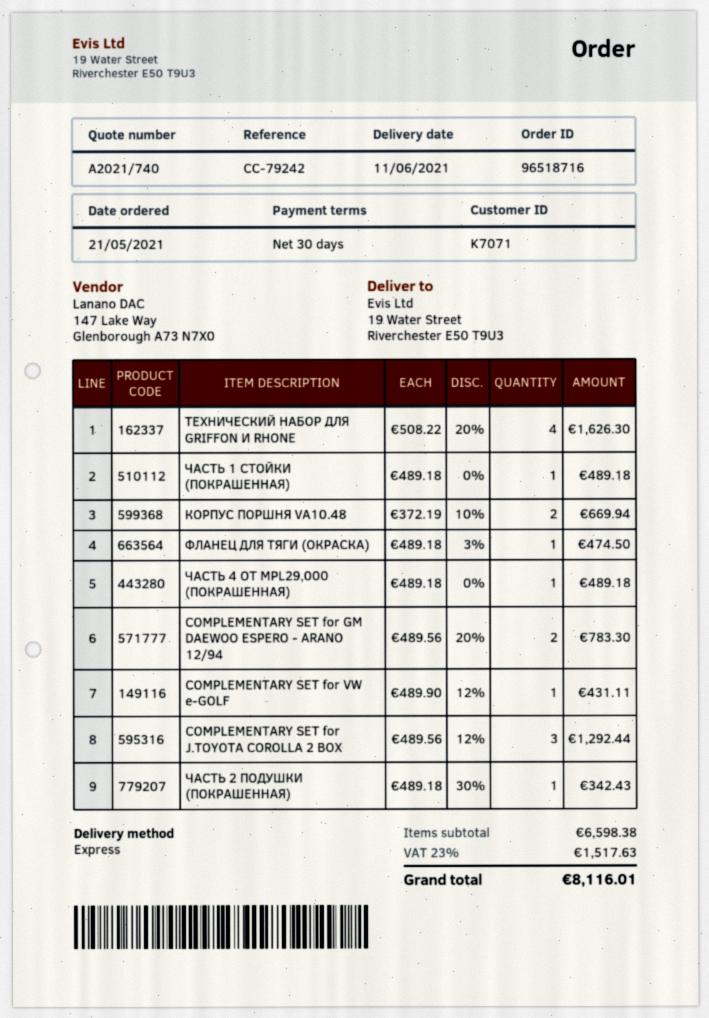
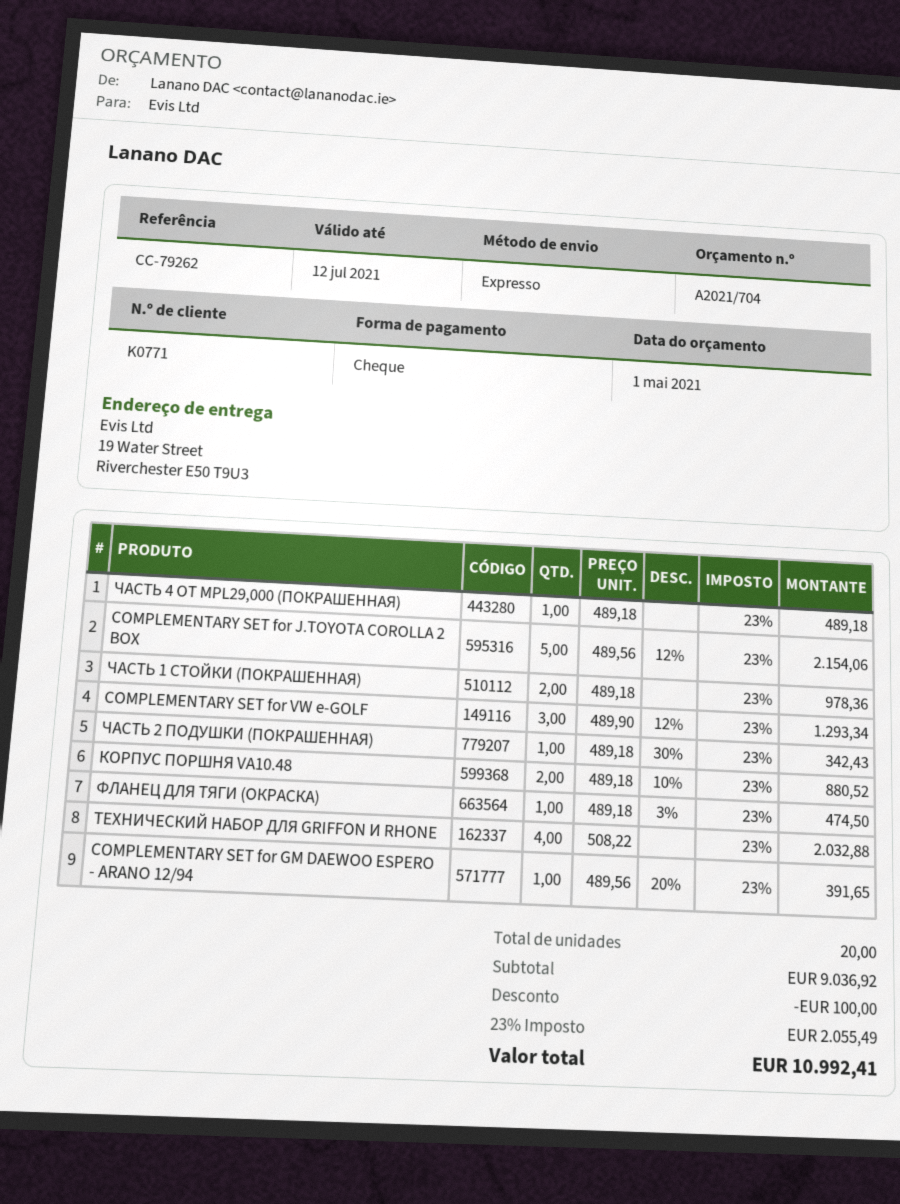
quote number: A2021/740 -> A2021/704
customer number: K7071 -> K0771
reference: CC-79242 -> CC-79262
ТЕХНИЧЕСКИЙ НАБОР ДЛЯ GRIFFON И RHONE: 4 x 508.22 - 20% = 1626.30 -> 4 x 508.22 = 2032.88
ЧАСТЬ 1 СТОЙКИ (ПОКРАШЕННАЯ): 1 x 489.18 = 489.18 -> 2 x 489.18 = 978.36
КОРПУС ПОРШНЯ VA10.48: 2 x 372.19 - 10% = 669.94 -> 2 x 489.18 - 10% = 880.52
COMPLEMENTARY SET for GM DAEWOO ESPERO - ARANO 12/94: 2 x 489.56 - 20% = 783.30 -> 1 x 489.56 - 20% = 391.65
COMPLEMENTARY SET for VW e-GOLF: 1 x 489.90 - 12% = 431.11 -> 3 x 489.90 - 12% = 1293.34
COMPLEMENTARY SET for J.TOYOTA COROLLA 2 BOX: 3 x 489.56 - 12% = 1292.44 -> 5 x 489.56 - 12% = 2154.06
subtotal: 6598.38 -> 9036.92
discount: none -> 100.00
tax: 23% = 1517.63 -> 23% = 2055.49
total: 8116.01 -> 10992.41

